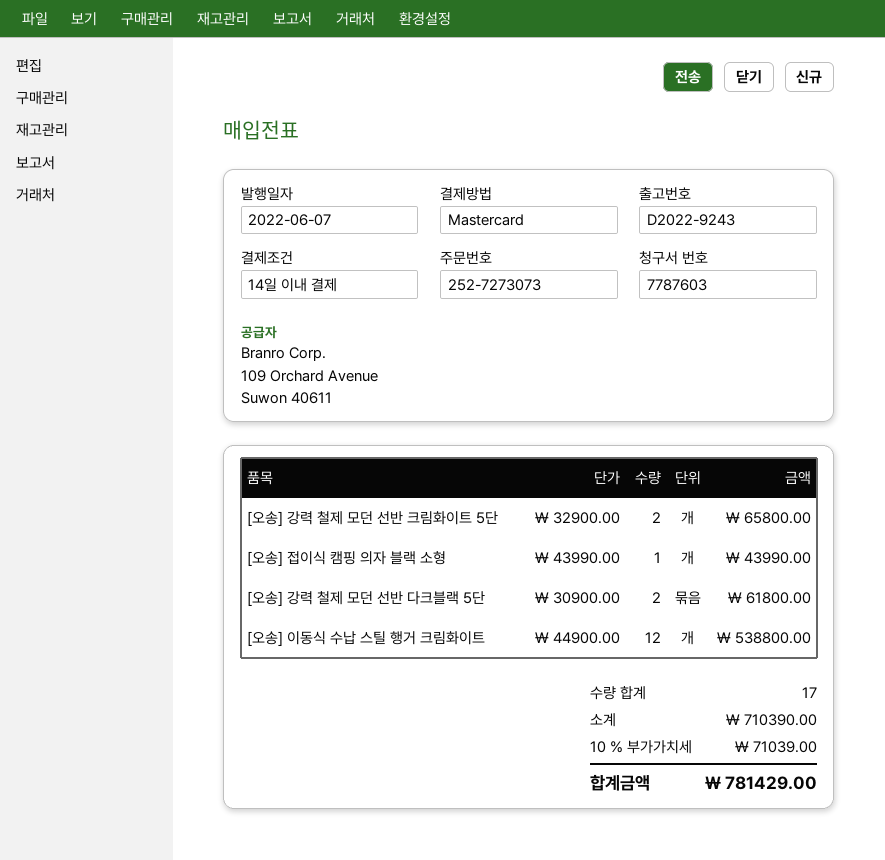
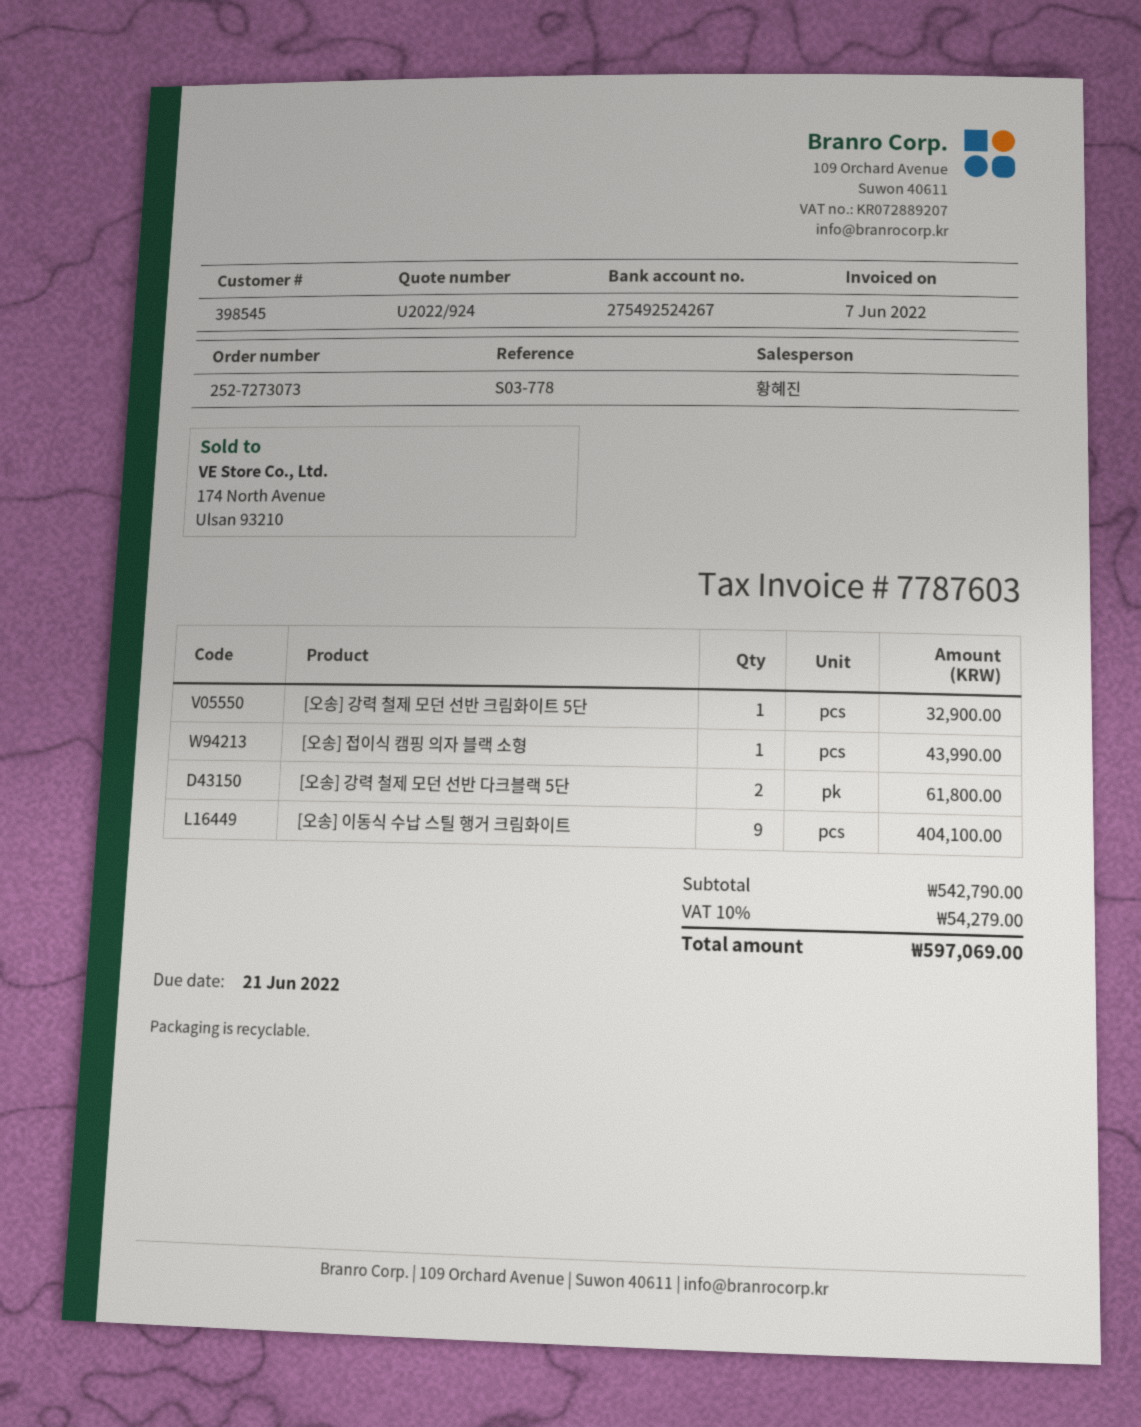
[오송] 강력 철제 모던 선반 크림화이트 5단: 2 for 65800.00 -> 1 for 32900.00
[오송] 이동식 수납 스틸 행거 크림화이트: 12 for 538800.00 -> 9 for 404100.00
subtotal: 710390.00 -> 542790.00
tax: 10% = 71039.00 -> 10% = 54279.00
total: 781429.00 -> 597069.00

